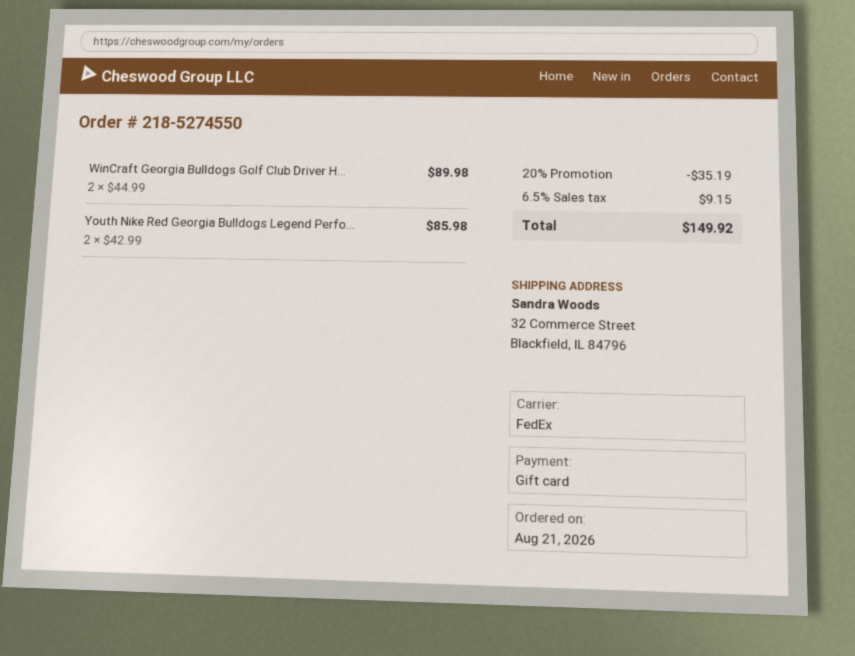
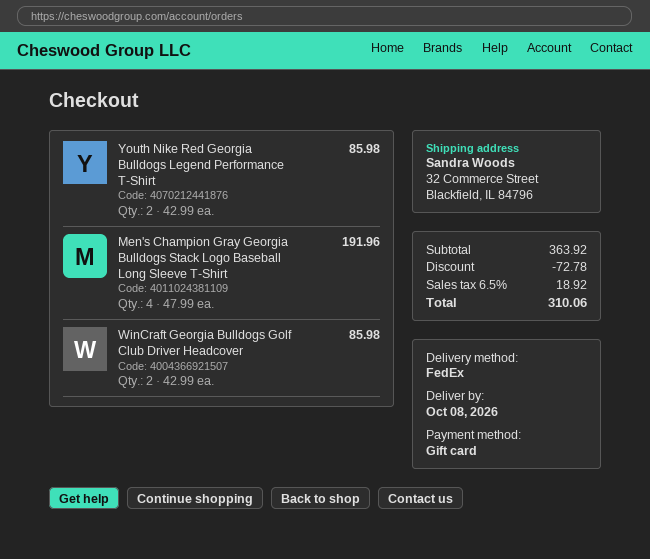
WinCraft Georgia Bulldogs Golf Club Driver H...: 2 x 44.99 = 89.98 -> 2 x 42.99 = 85.98
Men's Champion Gray Georgia Bulldogs Stack Logo Baseball Long Sleeve T-Shirt: none -> 4 x 47.99 = 191.96
discount: 35.19 -> 72.78
tax: 6.5% = 9.15 -> 6.5% = 18.92
total: 149.92 -> 310.06

